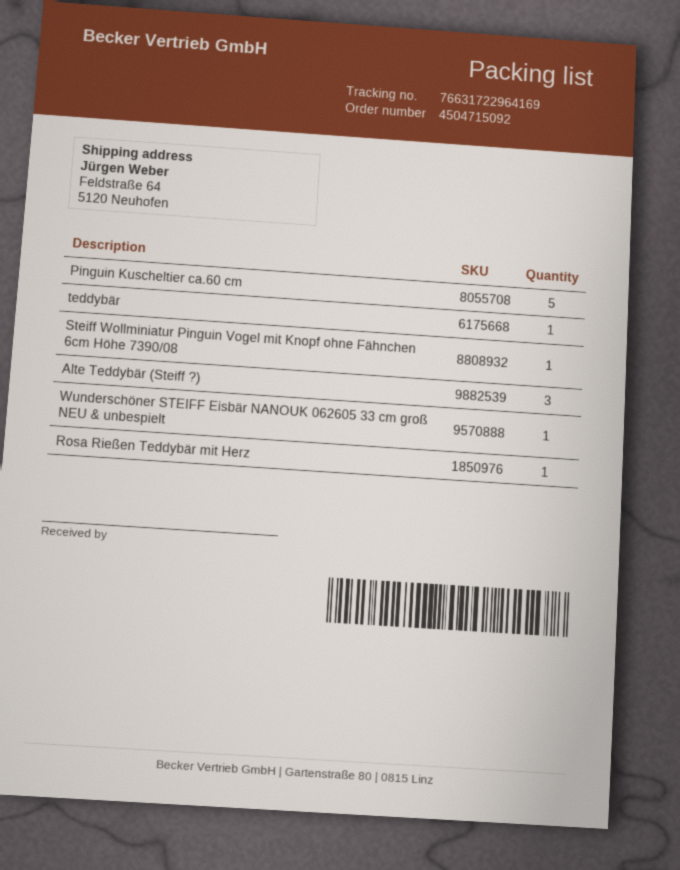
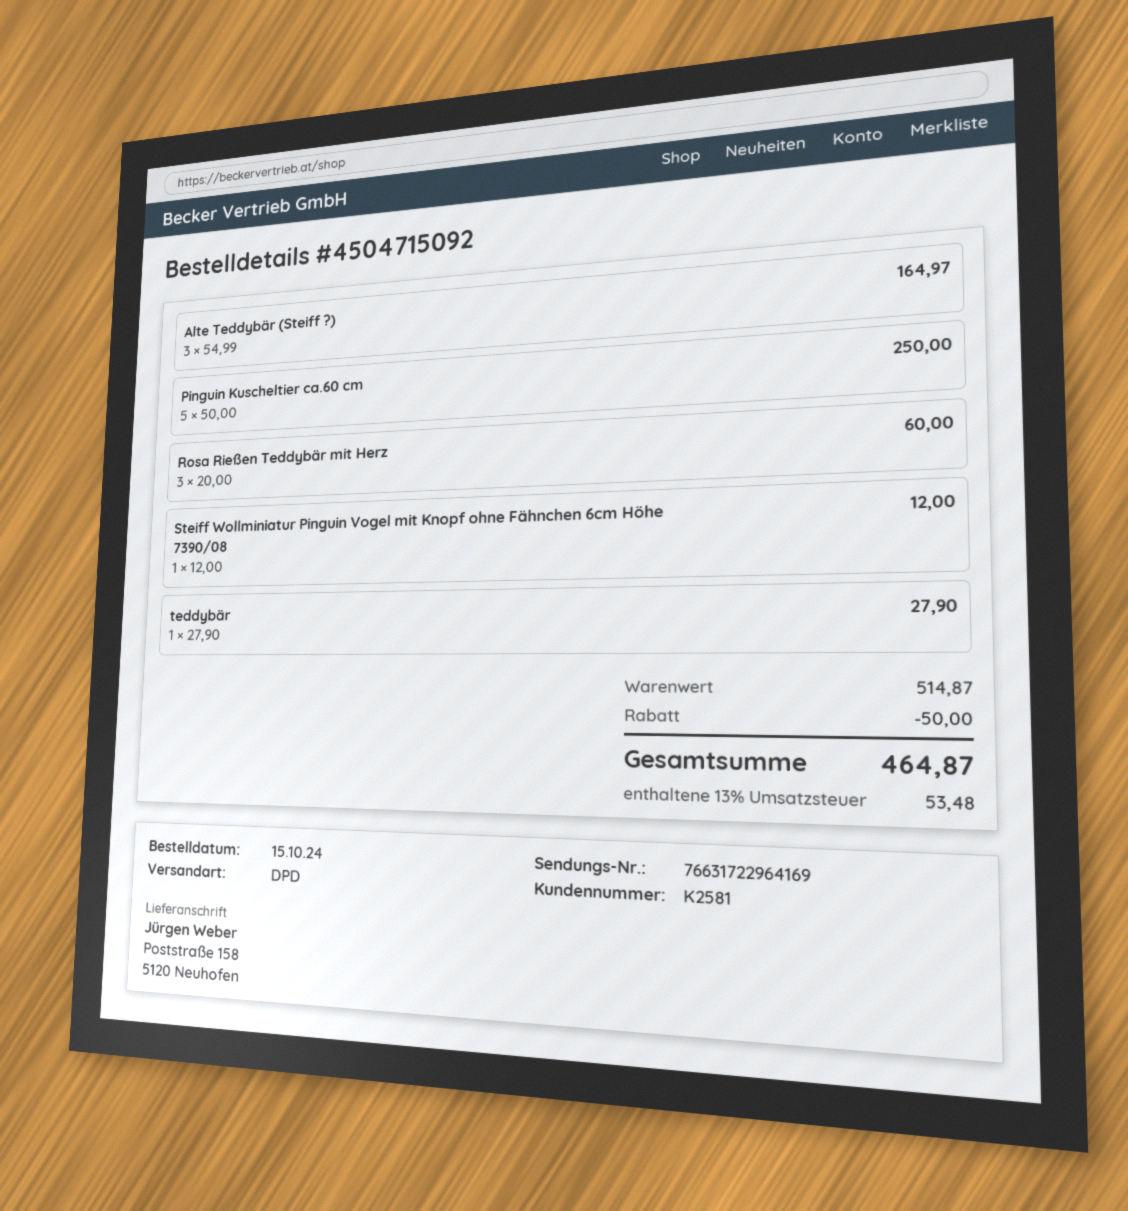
ship to: Feldstraße 64, 5120 Neuhofen -> Poststraße 158, 5120 Neuhofen
Wunderschöner STEIFF Eisbär NANOUK 062605 33 cm groß NEU & unbespielt: 1 -> none
Rosa Rießen Teddybär mit Herz: 1 -> 3

